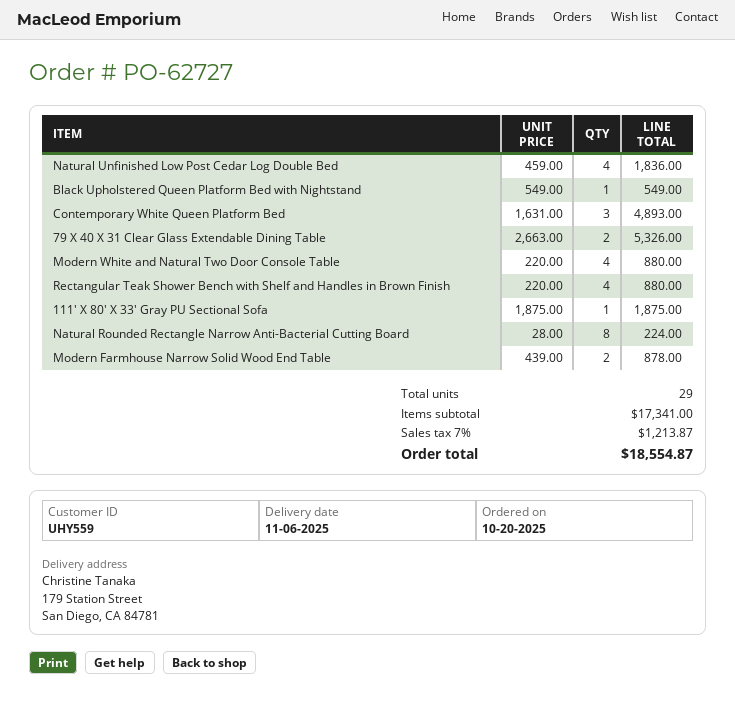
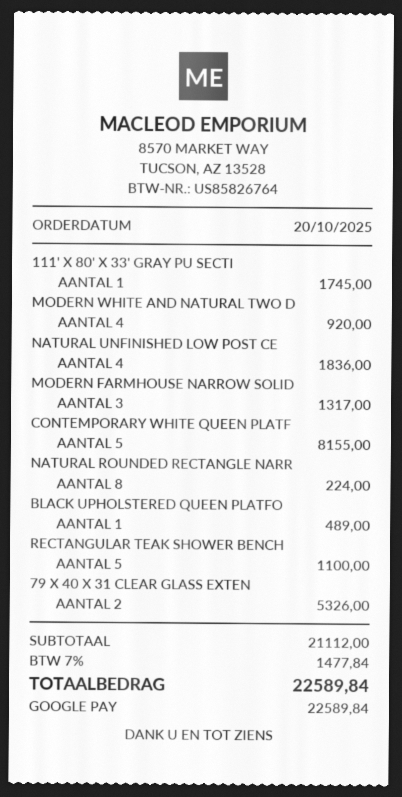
Black Upholstered Queen Platform Bed with Nightstand: 1 for 549.00 -> 1 for 489.00
Contemporary White Queen Platform Bed: 3 for 4893.00 -> 5 for 8155.00
Modern White and Natural Two Door Console Table: 4 for 880.00 -> 4 for 920.00
Rectangular Teak Shower Bench with Shelf and Handles in Brown Finish: 4 for 880.00 -> 5 for 1100.00
111' X 80' X 33' Gray PU Sectional Sofa: 1 for 1875.00 -> 1 for 1745.00
Modern Farmhouse Narrow Solid Wood End Table: 2 for 878.00 -> 3 for 1317.00
subtotal: 17341.00 -> 21112.00
tax: 7% = 1213.87 -> 7% = 1477.84
total: 18554.87 -> 22589.84

